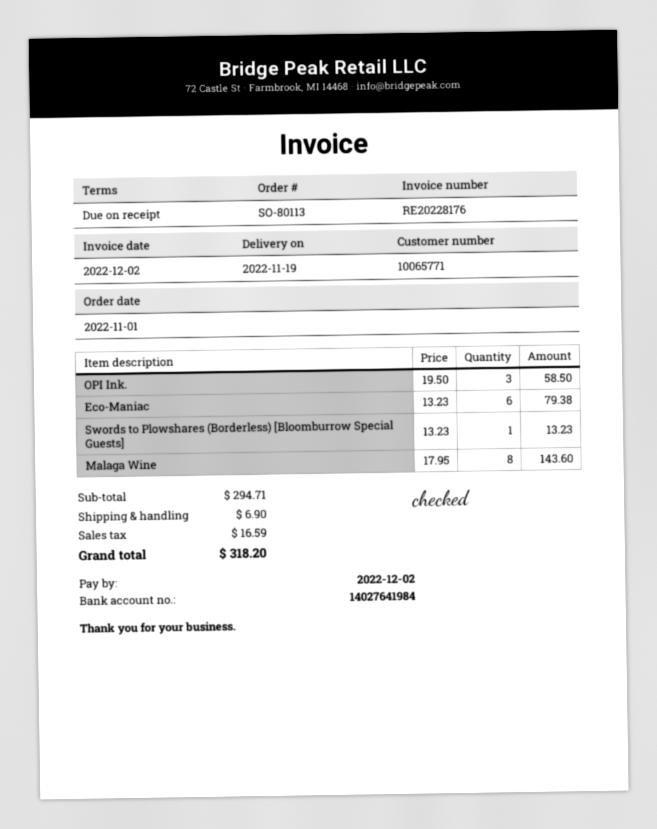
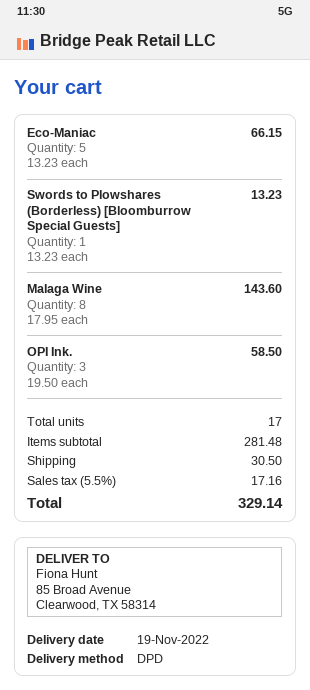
Eco-Maniac: 6 x 13.23 = 79.38 -> 5 x 13.23 = 66.15
subtotal: 294.71 -> 281.48
shipping: 6.90 -> 30.50
tax: 16.59 -> 17.16
total: 318.20 -> 329.14

